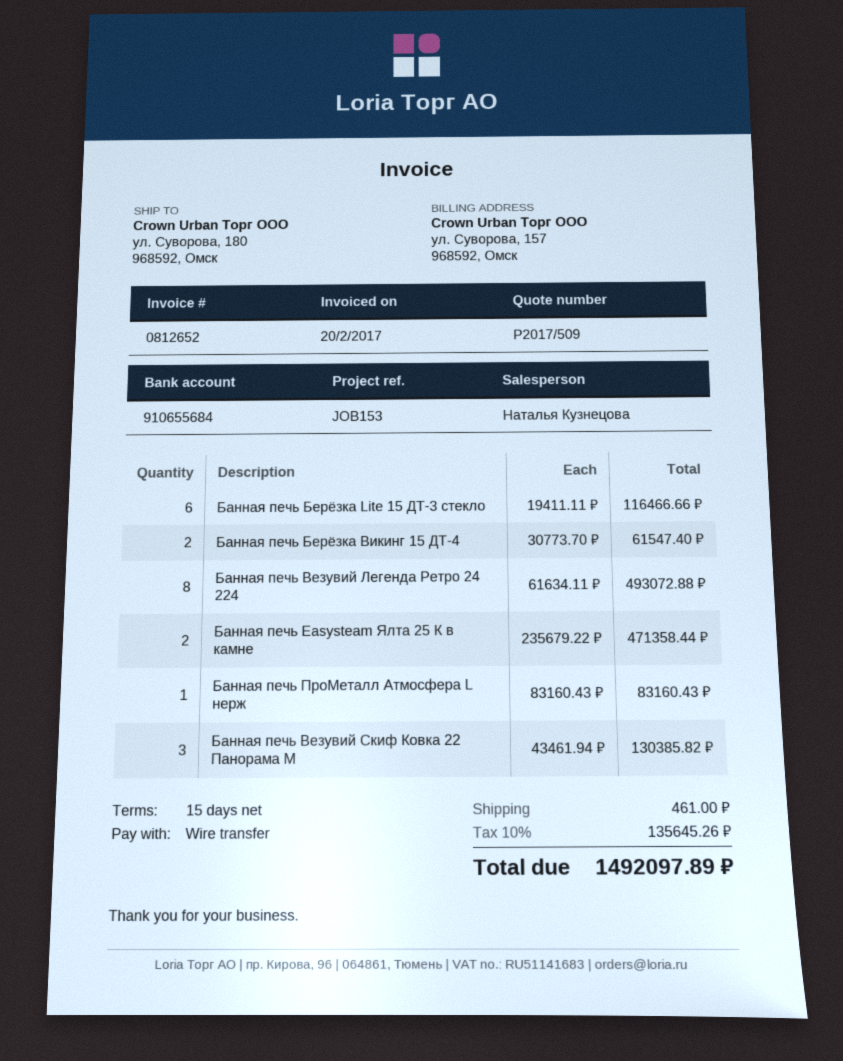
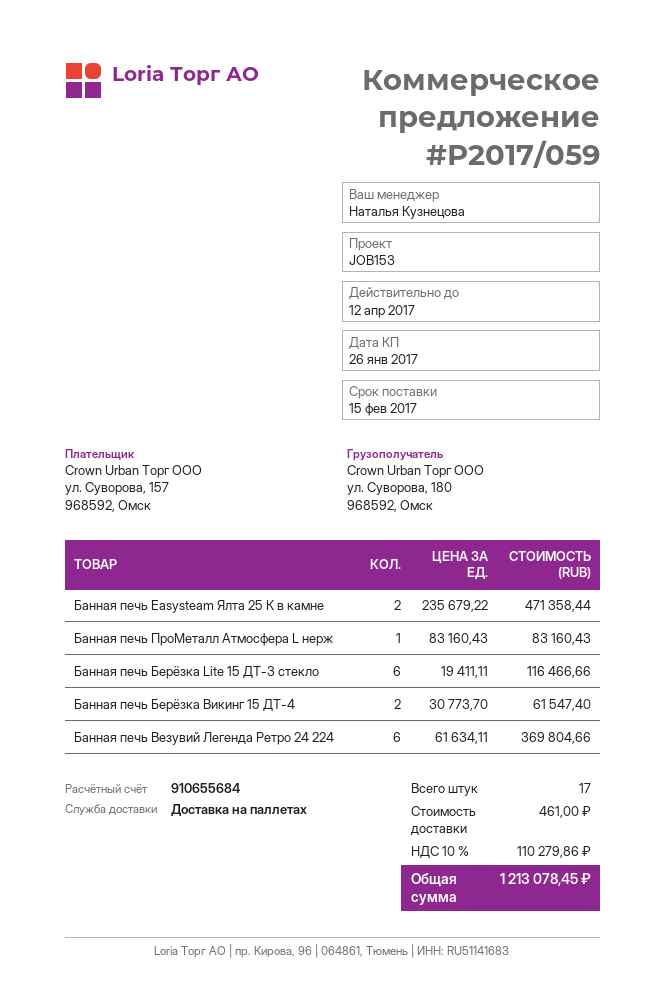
quote number: P2017/509 -> P2017/059
Банная печь Везувий Легенда Ретро 24 224: 8 x 61634.11 = 493072.88 -> 6 x 61634.11 = 369804.66
Банная печь Везувий Скиф Ковка 22 Панорама М: 3 x 43461.94 = 130385.82 -> none
tax: 10% = 135645.26 -> 10% = 110279.86
total: 1492097.89 -> 1213078.45

